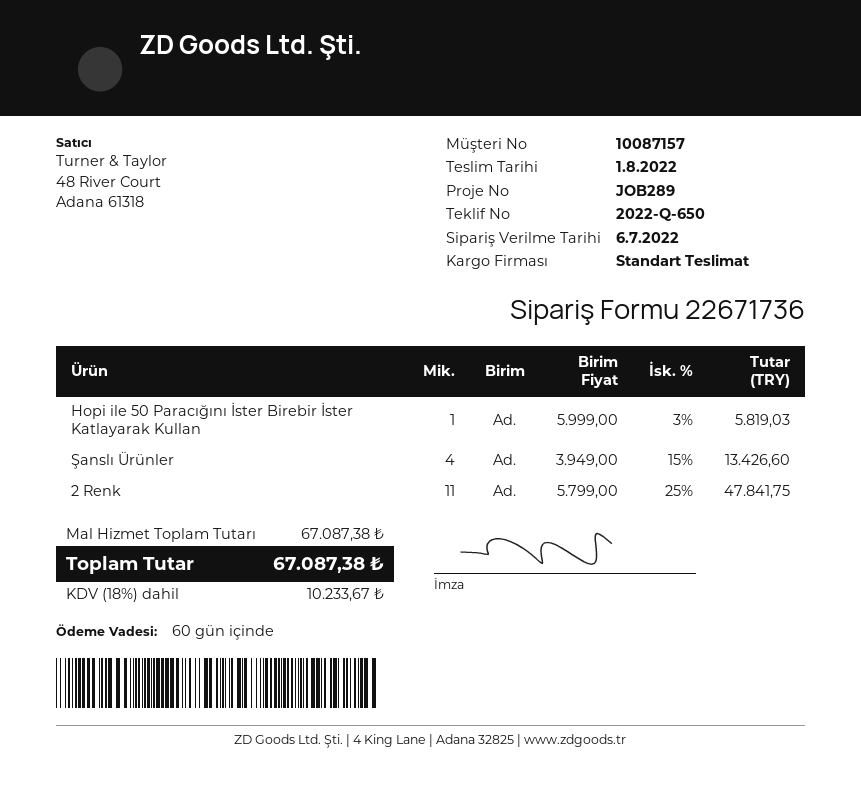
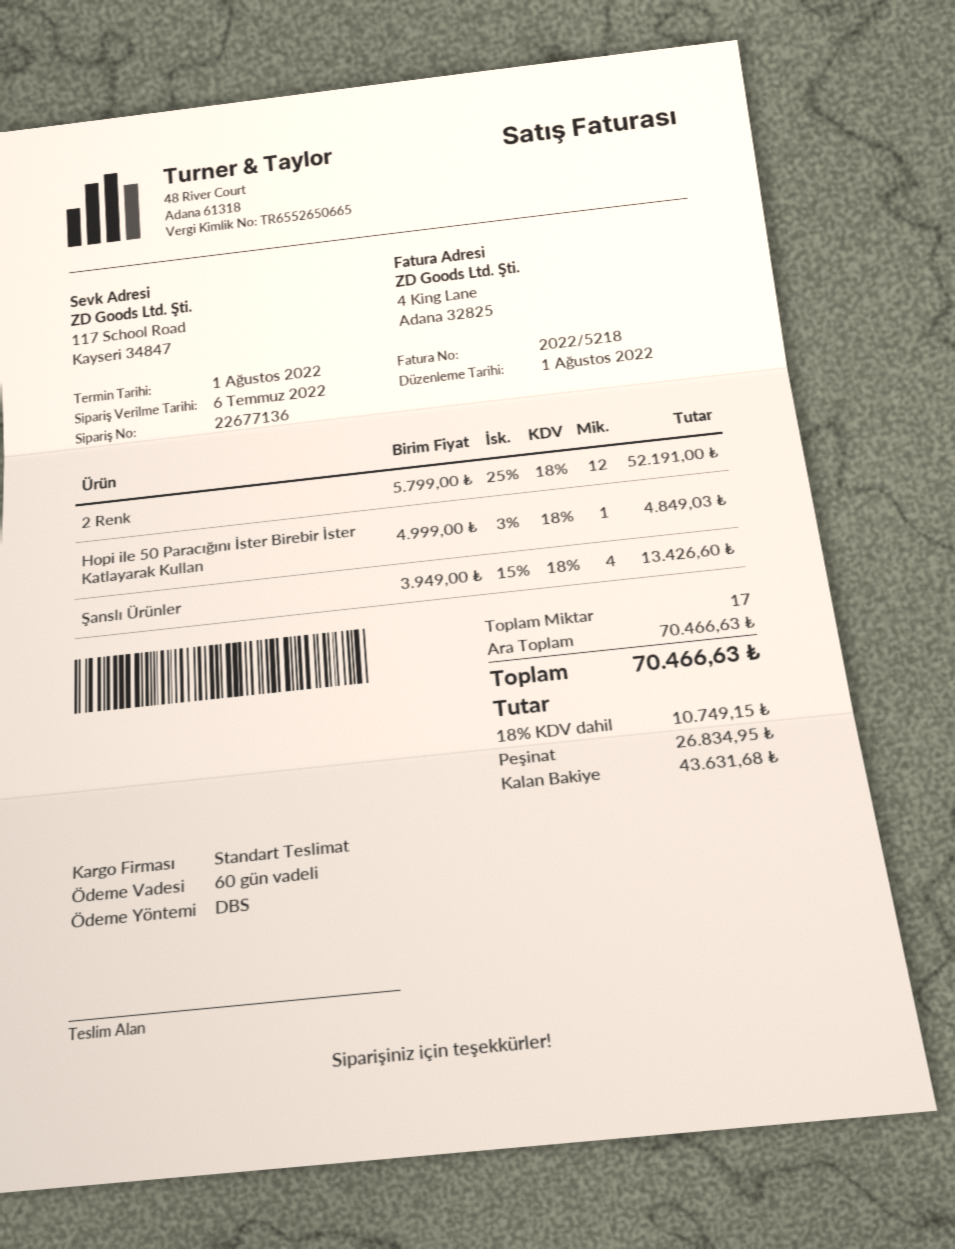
order number: 22671736 -> 22677136
Hopi ile 50 Paracığını İster Birebir İster Katlayarak Kullan: 1 x 5999.00 - 3% = 5819.03 -> 1 x 4999.00 - 3% = 4849.03
2 Renk: 11 x 5799.00 - 25% = 47841.75 -> 12 x 5799.00 - 25% = 52191.00
subtotal: 67087.38 -> 70466.63
tax: 18% = 10233.67 -> 18% = 10749.15
total: 67087.38 -> 70466.63

